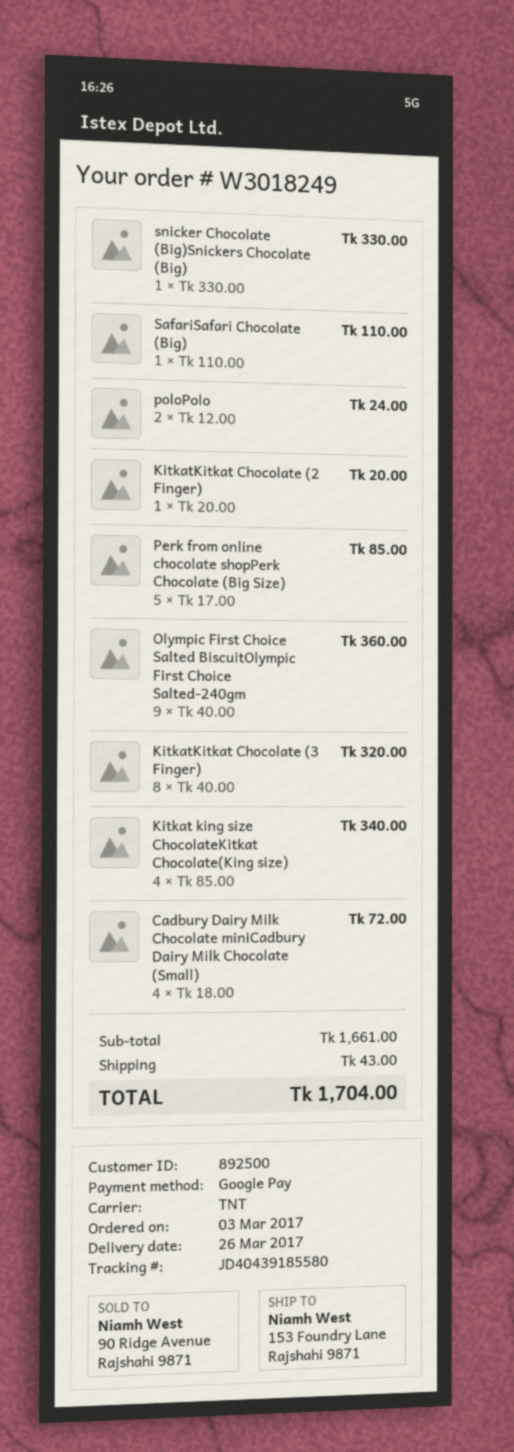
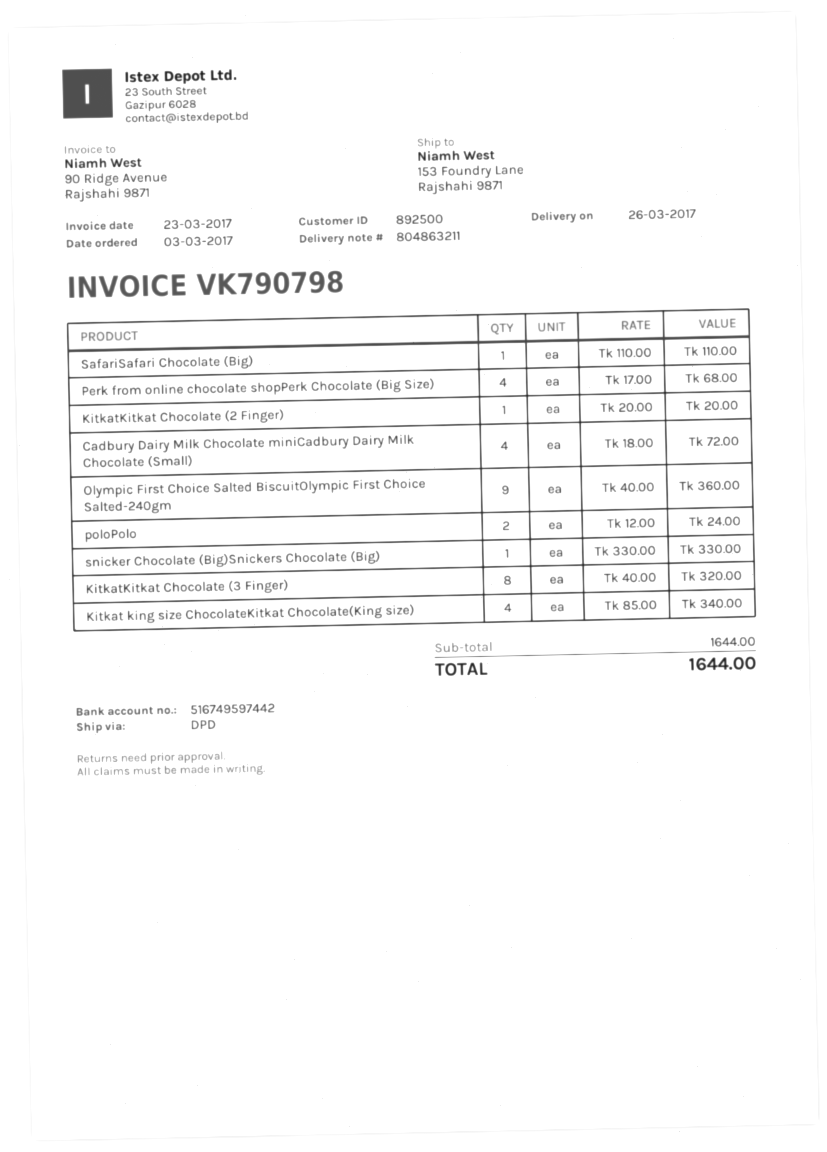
shipping method: TNT -> DPD
Perk from online chocolate shopPerk Chocolate (Big Size): 5 x 17.00 = 85.00 -> 4 x 17.00 = 68.00
subtotal: 1661.00 -> 1644.00
shipping: 43.00 -> none
total: 1704.00 -> 1644.00

